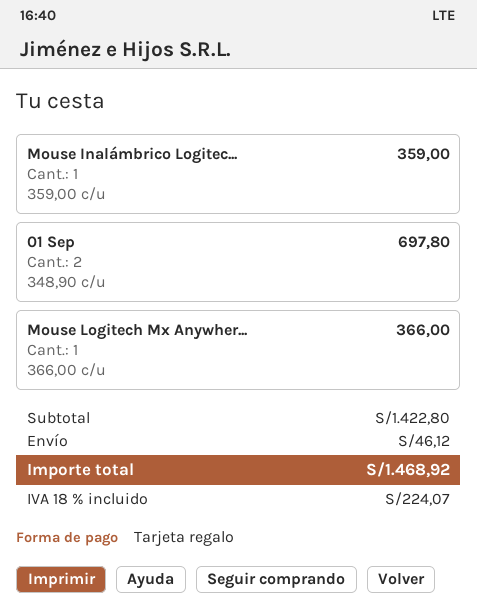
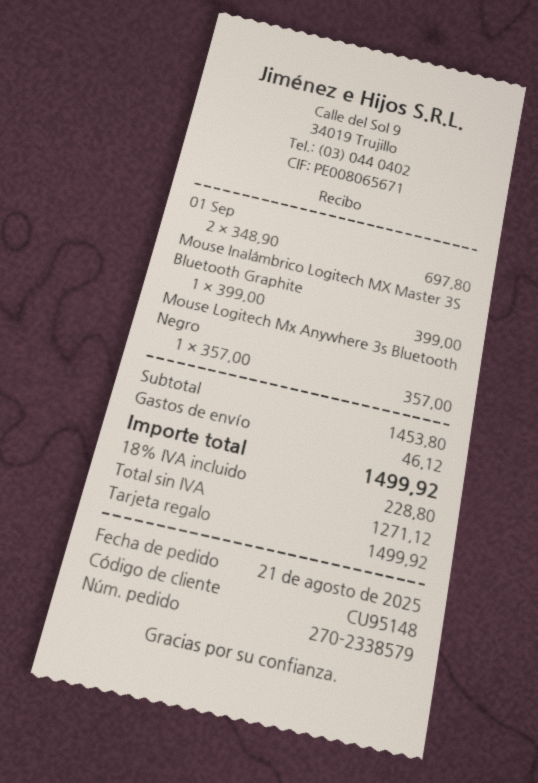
Mouse Inalámbrico Logitec...: 1 x 359.00 = 359.00 -> 1 x 399.00 = 399.00
Mouse Logitech Mx Anywher...: 1 x 366.00 = 366.00 -> 1 x 357.00 = 357.00
subtotal: 1422.80 -> 1453.80
tax: 18% = 224.07 -> 18% = 228.80
total: 1468.92 -> 1499.92

